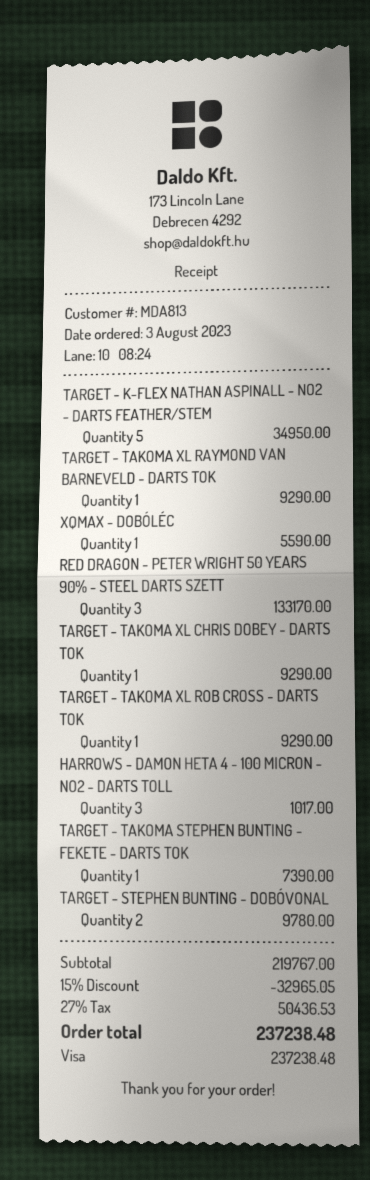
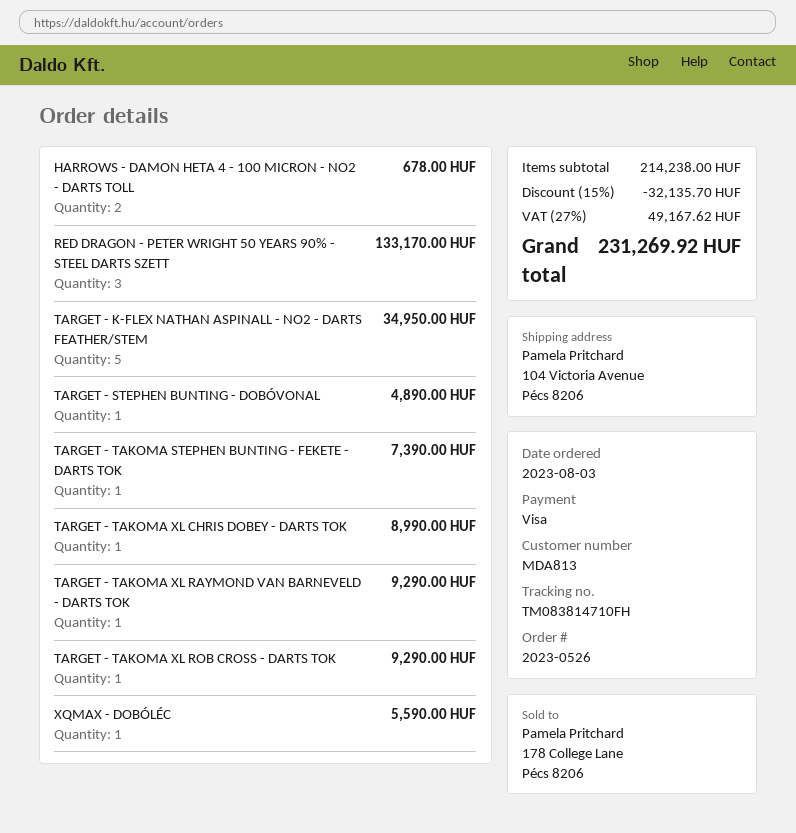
TARGET - TAKOMA XL CHRIS DOBEY - DARTS TOK: 1 for 9290.00 -> 1 for 8990.00
HARROWS - DAMON HETA 4 - 100 MICRON - NO2 - DARTS TOLL: 3 for 1017.00 -> 2 for 678.00
TARGET - STEPHEN BUNTING - DOBÓVONAL: 2 for 9780.00 -> 1 for 4890.00
subtotal: 219767.00 -> 214238.00
discount: 15% = 32965.05 -> 15% = 32135.70
tax: 27% = 50436.53 -> 27% = 49167.62
total: 237238.48 -> 231269.92

